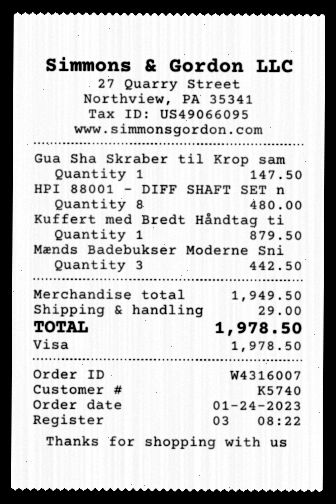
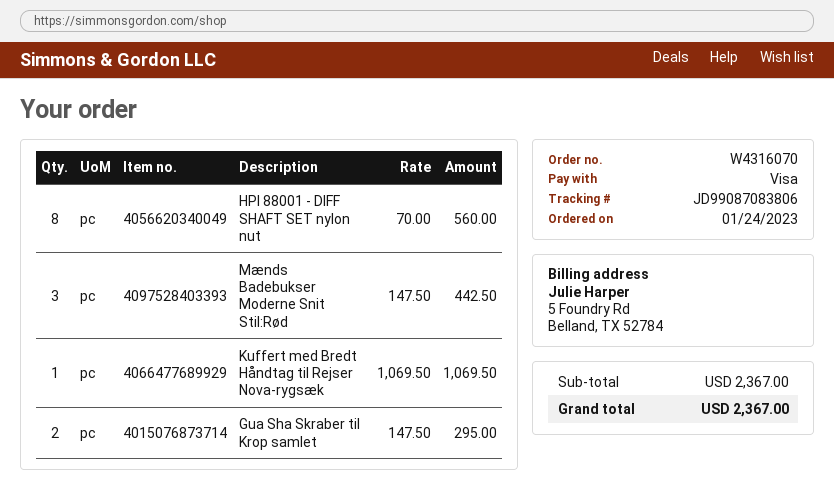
order number: W4316007 -> W4316070
Gua Sha Skraber til Krop sam: 1 for 147.50 -> 2 for 295.00
HPI 88001 - DIFF SHAFT SET n: 8 for 480.00 -> 8 for 560.00
Kuffert med Bredt Håndtag ti: 1 for 879.50 -> 1 for 1069.50
subtotal: 1949.50 -> 2367.00
shipping: 29.00 -> none
total: 1978.50 -> 2367.00

